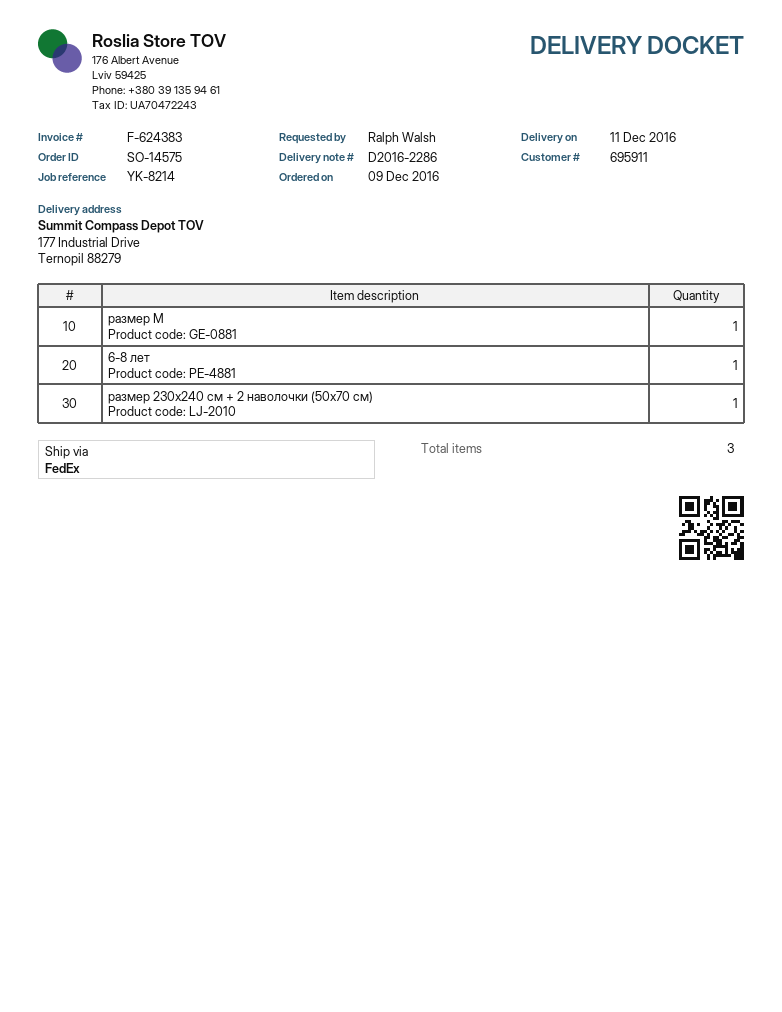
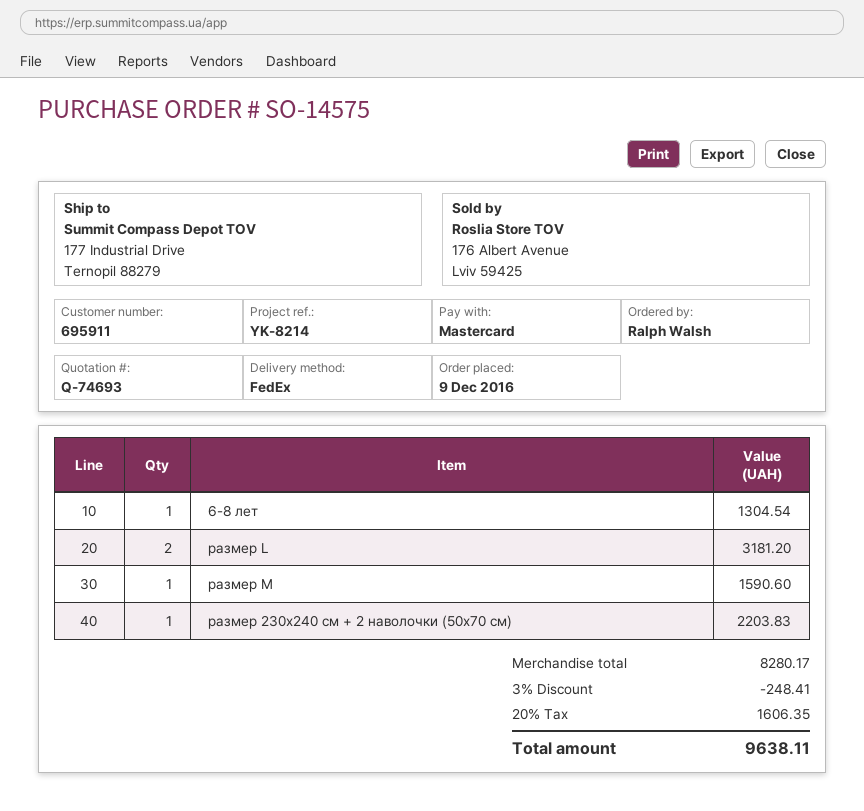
размер L: none -> 2

